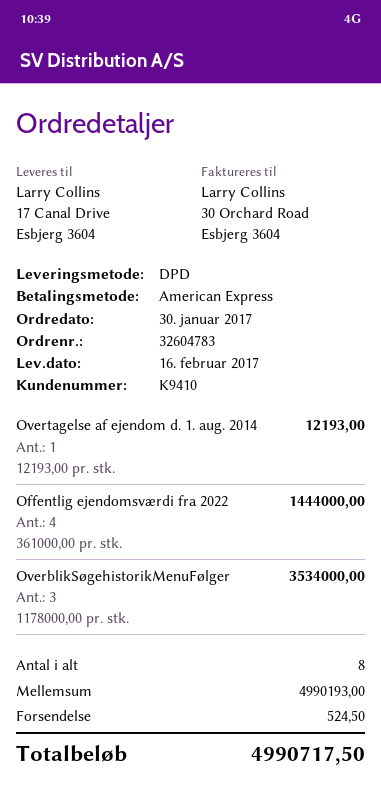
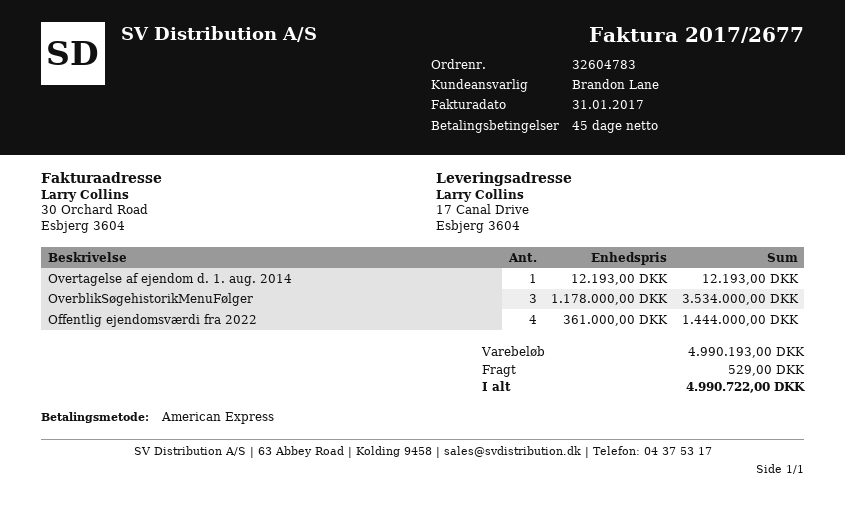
shipping: 524.50 -> 529.00
total: 4990717.50 -> 4990722.00

